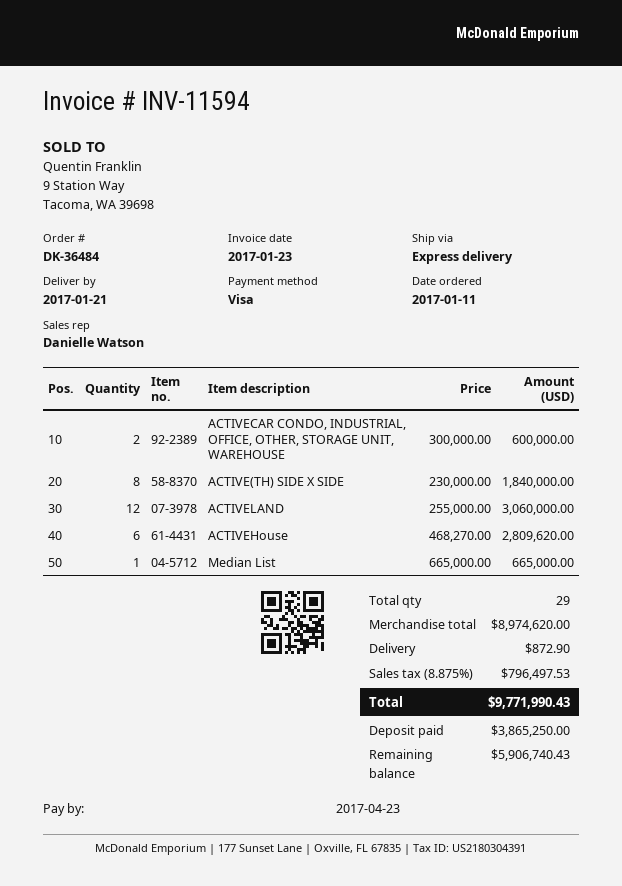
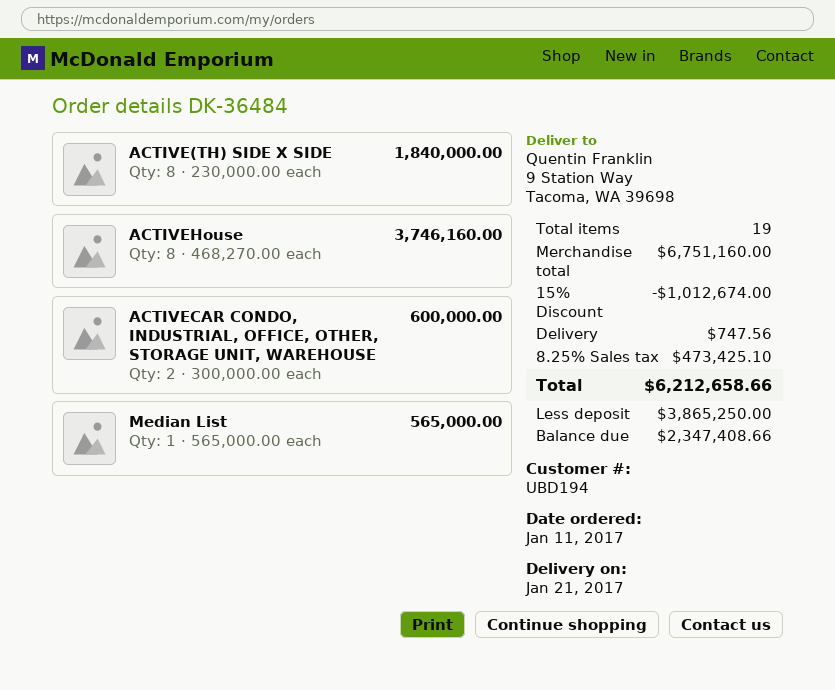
ACTIVELAND: 12 x 255000.00 = 3060000.00 -> none
ACTIVEHouse: 6 x 468270.00 = 2809620.00 -> 8 x 468270.00 = 3746160.00
Median List: 1 x 665000.00 = 665000.00 -> 1 x 565000.00 = 565000.00
total quantity: 29 -> 19
subtotal: 8974620.00 -> 6751160.00
discount: none -> 15% = 1012674.00
shipping: 872.90 -> 747.56
tax: 8.875% = 796497.53 -> 8.25% = 473425.10
total: 9771990.43 -> 6212658.66
balance: 5906740.43 -> 2347408.66

